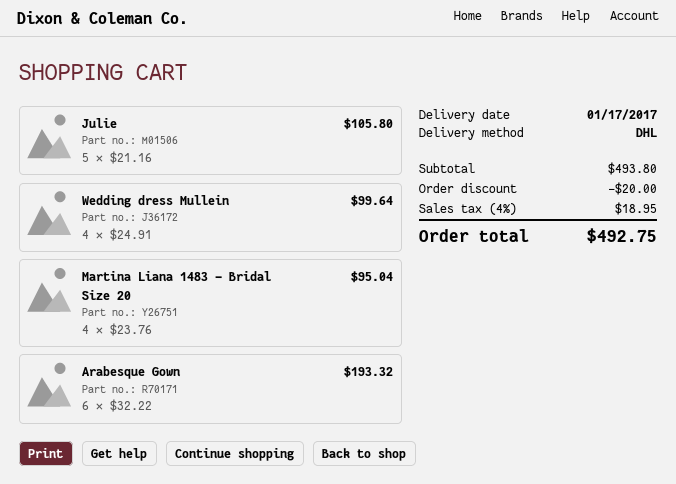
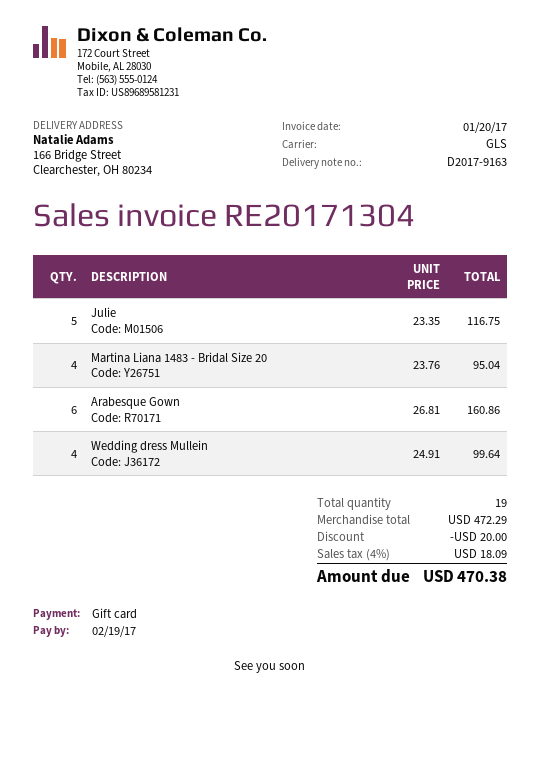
shipping method: DHL -> GLS
Julie: 5 x 21.16 = 105.80 -> 5 x 23.35 = 116.75
Arabesque Gown: 6 x 32.22 = 193.32 -> 6 x 26.81 = 160.86
subtotal: 493.80 -> 472.29
tax: 4% = 18.95 -> 4% = 18.09
total: 492.75 -> 470.38

